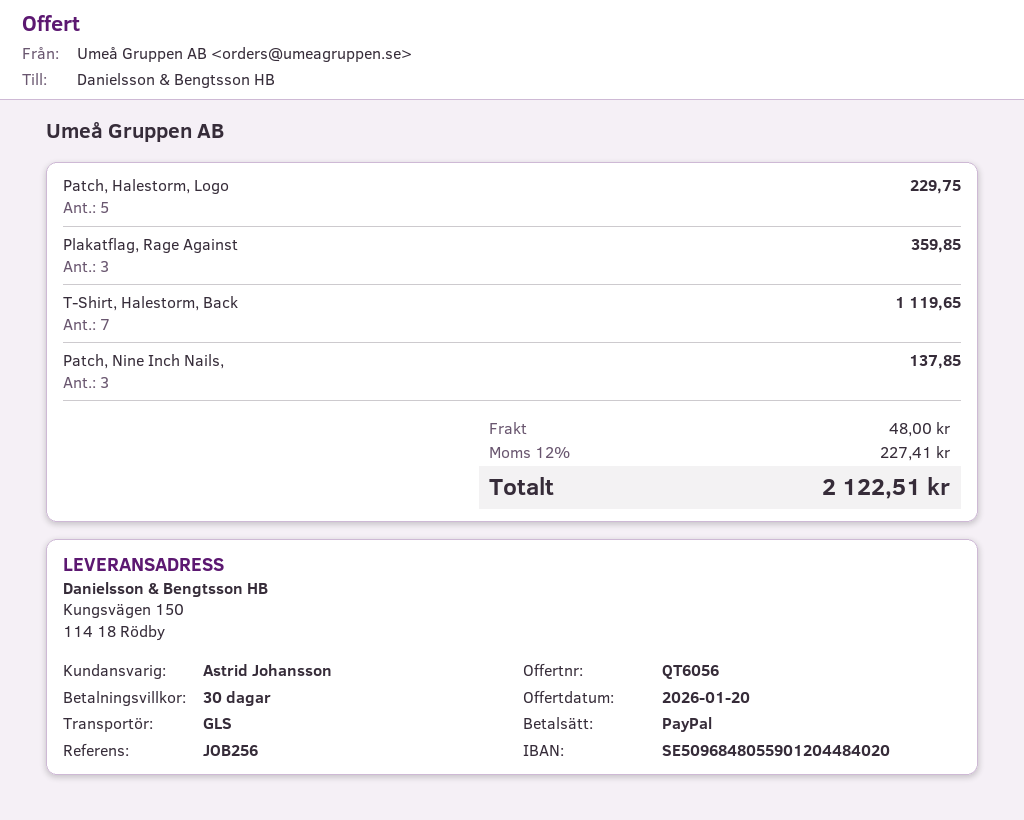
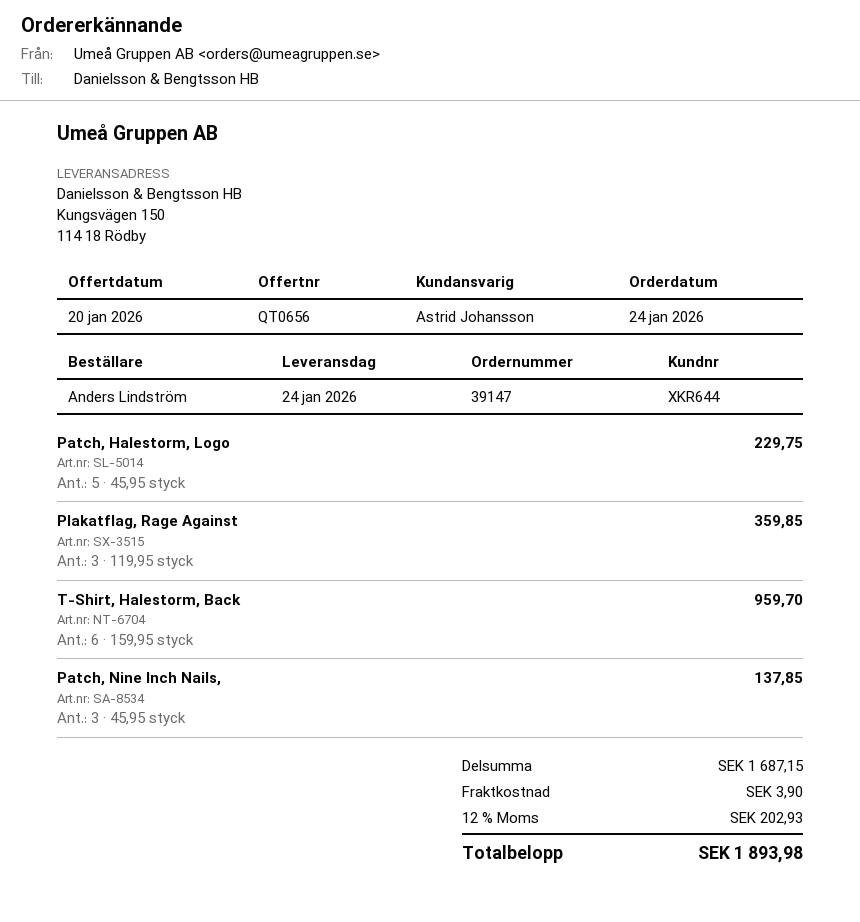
quote number: QT6056 -> QT0656
T-Shirt, Halestorm, Back: 7 for 1119.65 -> 6 for 959.70
shipping: 48.00 -> 3.90
tax: 12% = 227.41 -> 12% = 202.93
total: 2122.51 -> 1893.98

